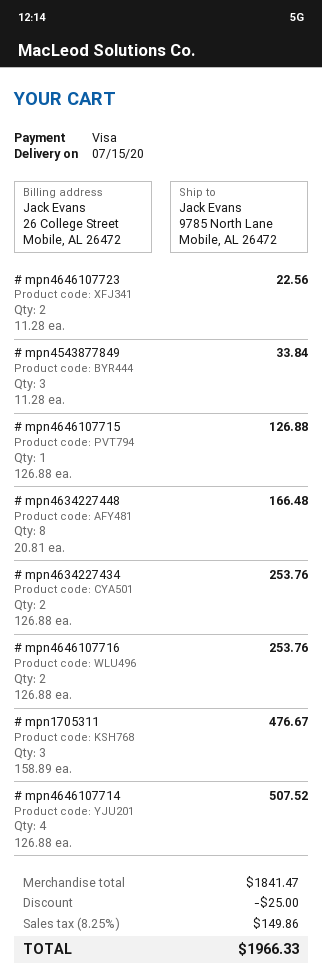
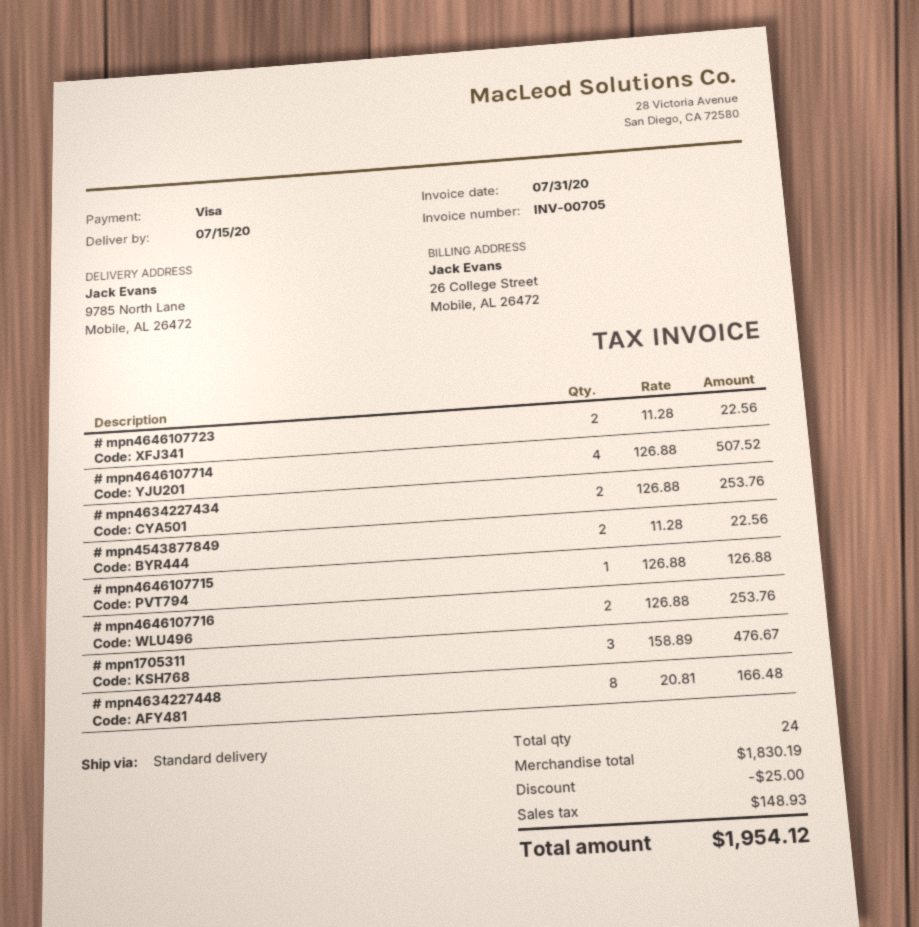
# mpn4543877849: 3 x 11.28 = 33.84 -> 2 x 11.28 = 22.56
subtotal: 1841.47 -> 1830.19
tax: 149.86 -> 148.93
total: 1966.33 -> 1954.12

